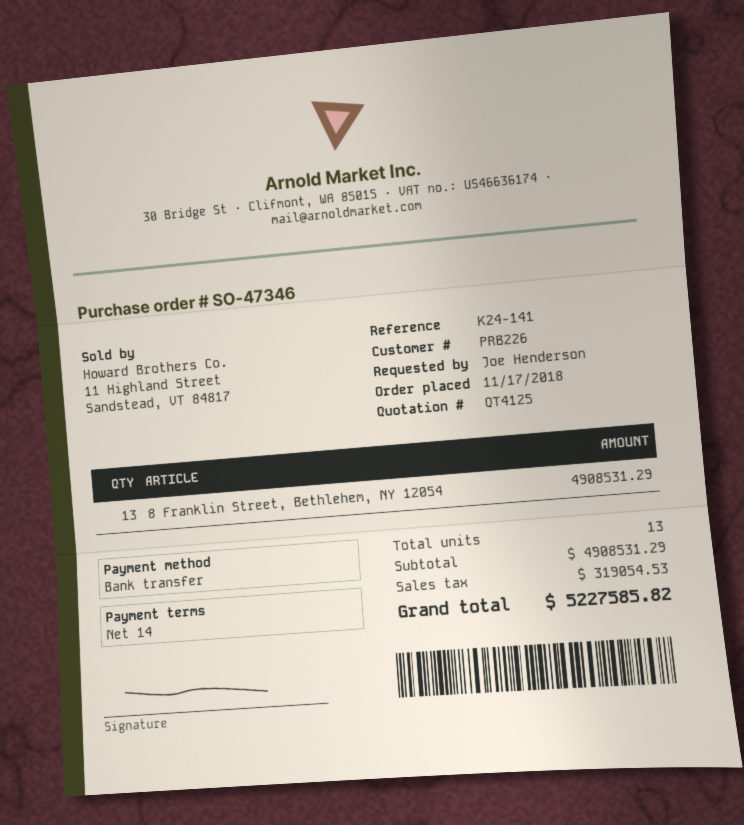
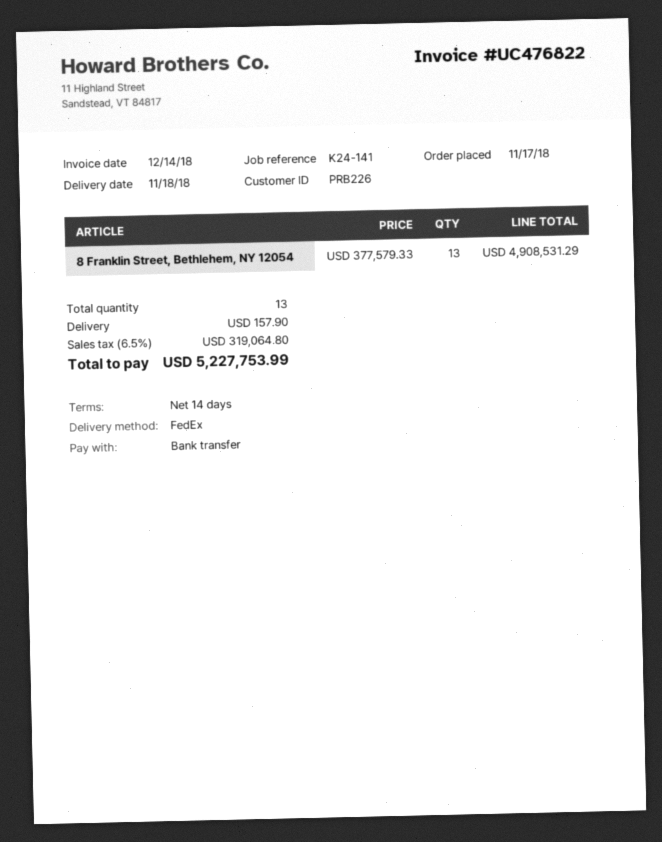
shipping: none -> 157.90
tax: 319054.53 -> 319064.80
total: 5227585.82 -> 5227753.99

